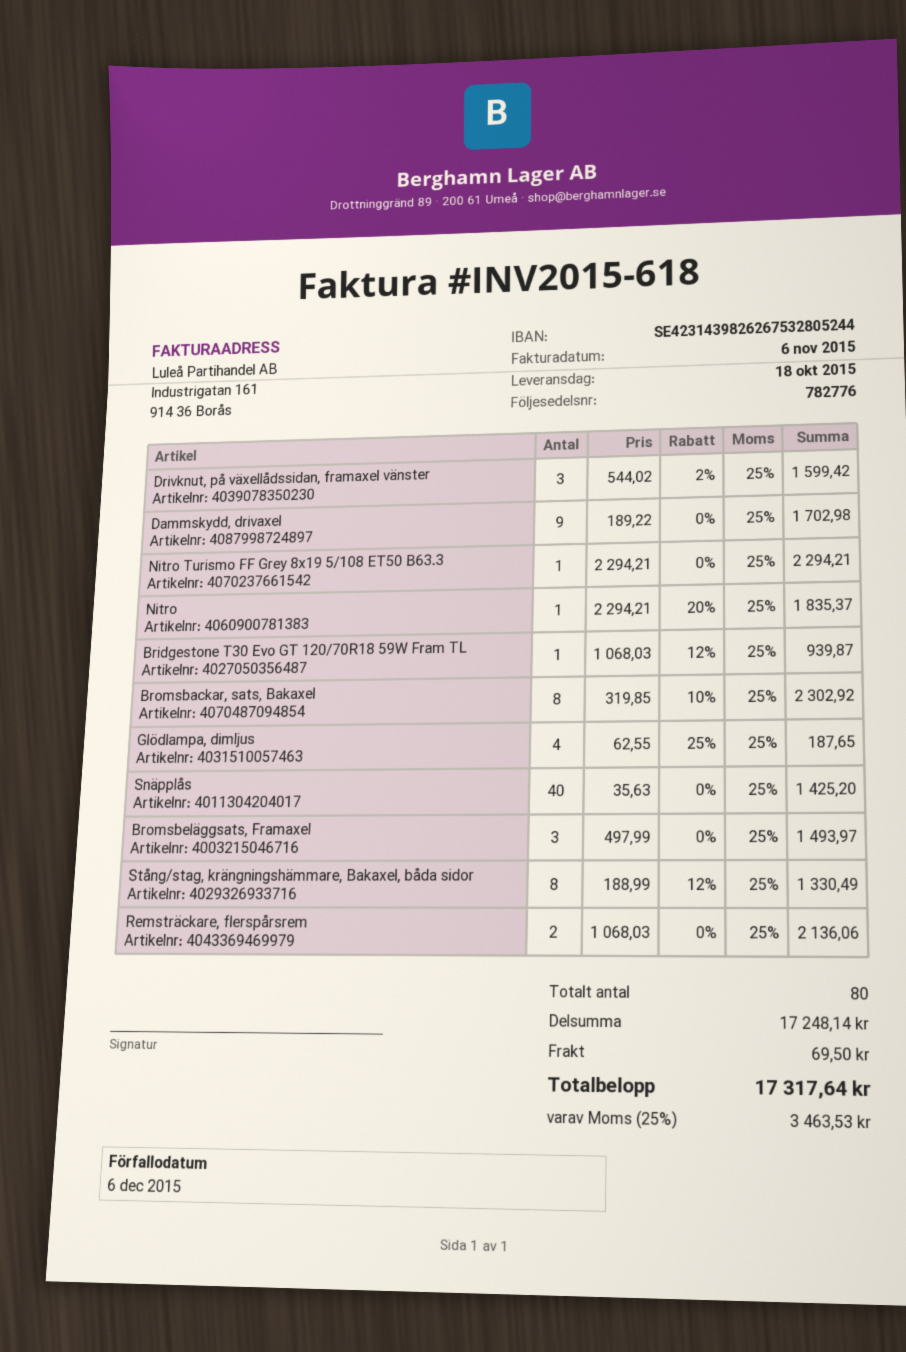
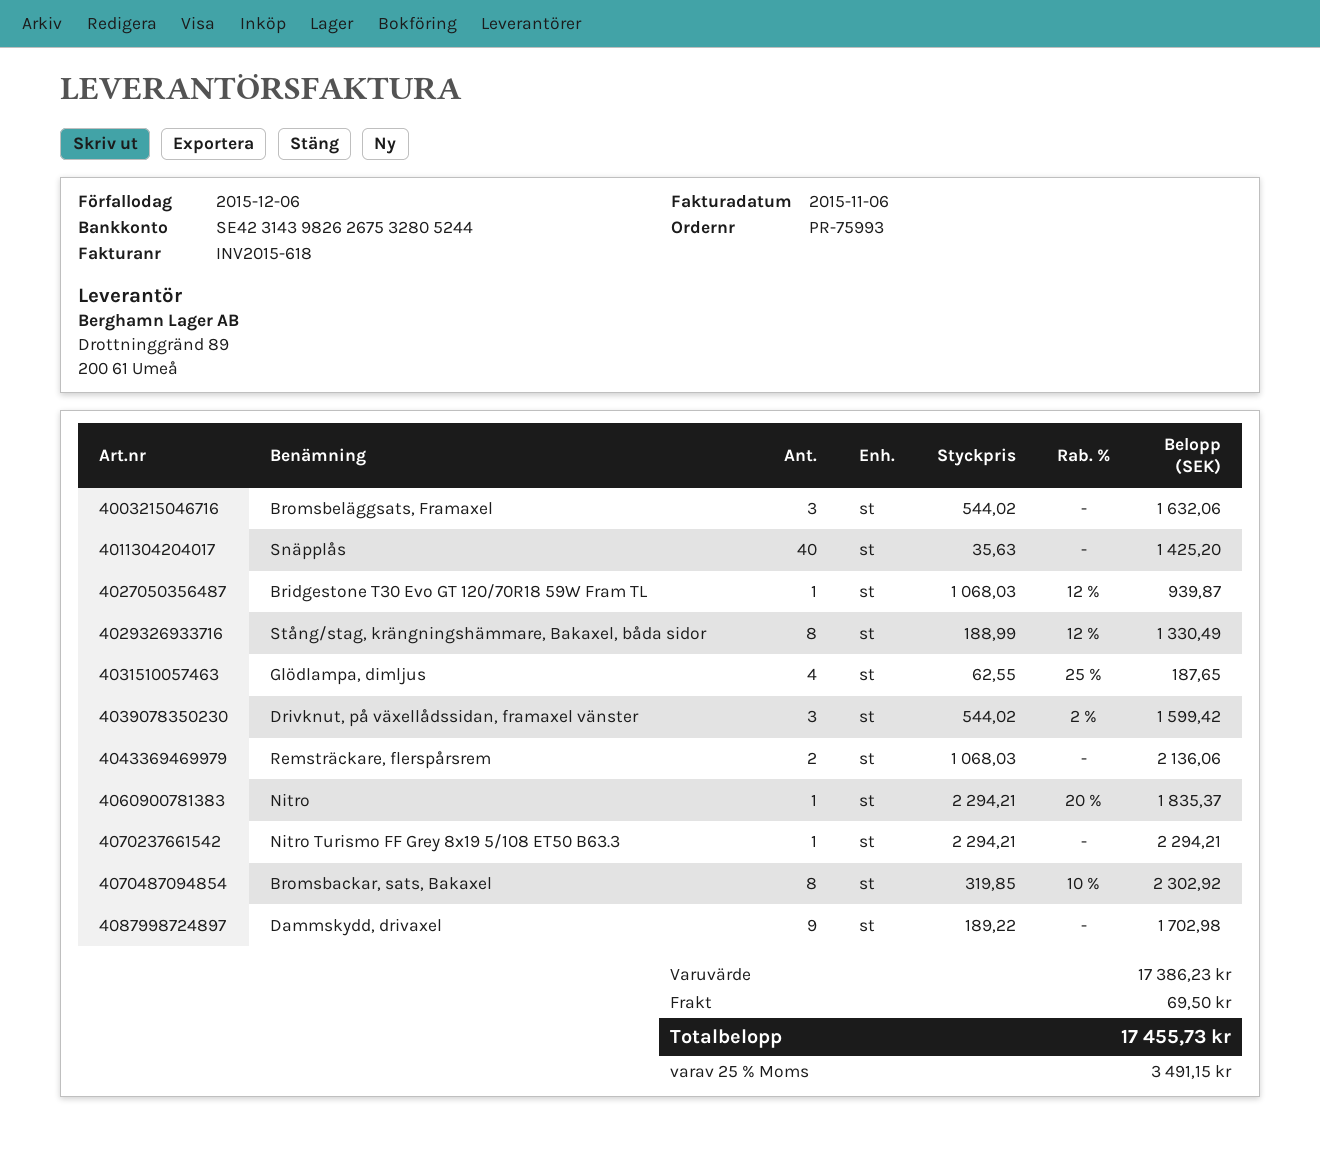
Bromsbeläggsats, Framaxel: 3 x 497.99 = 1493.97 -> 3 x 544.02 = 1632.06
subtotal: 17248.14 -> 17386.23
tax: 25% = 3463.53 -> 25% = 3491.15
total: 17317.64 -> 17455.73

